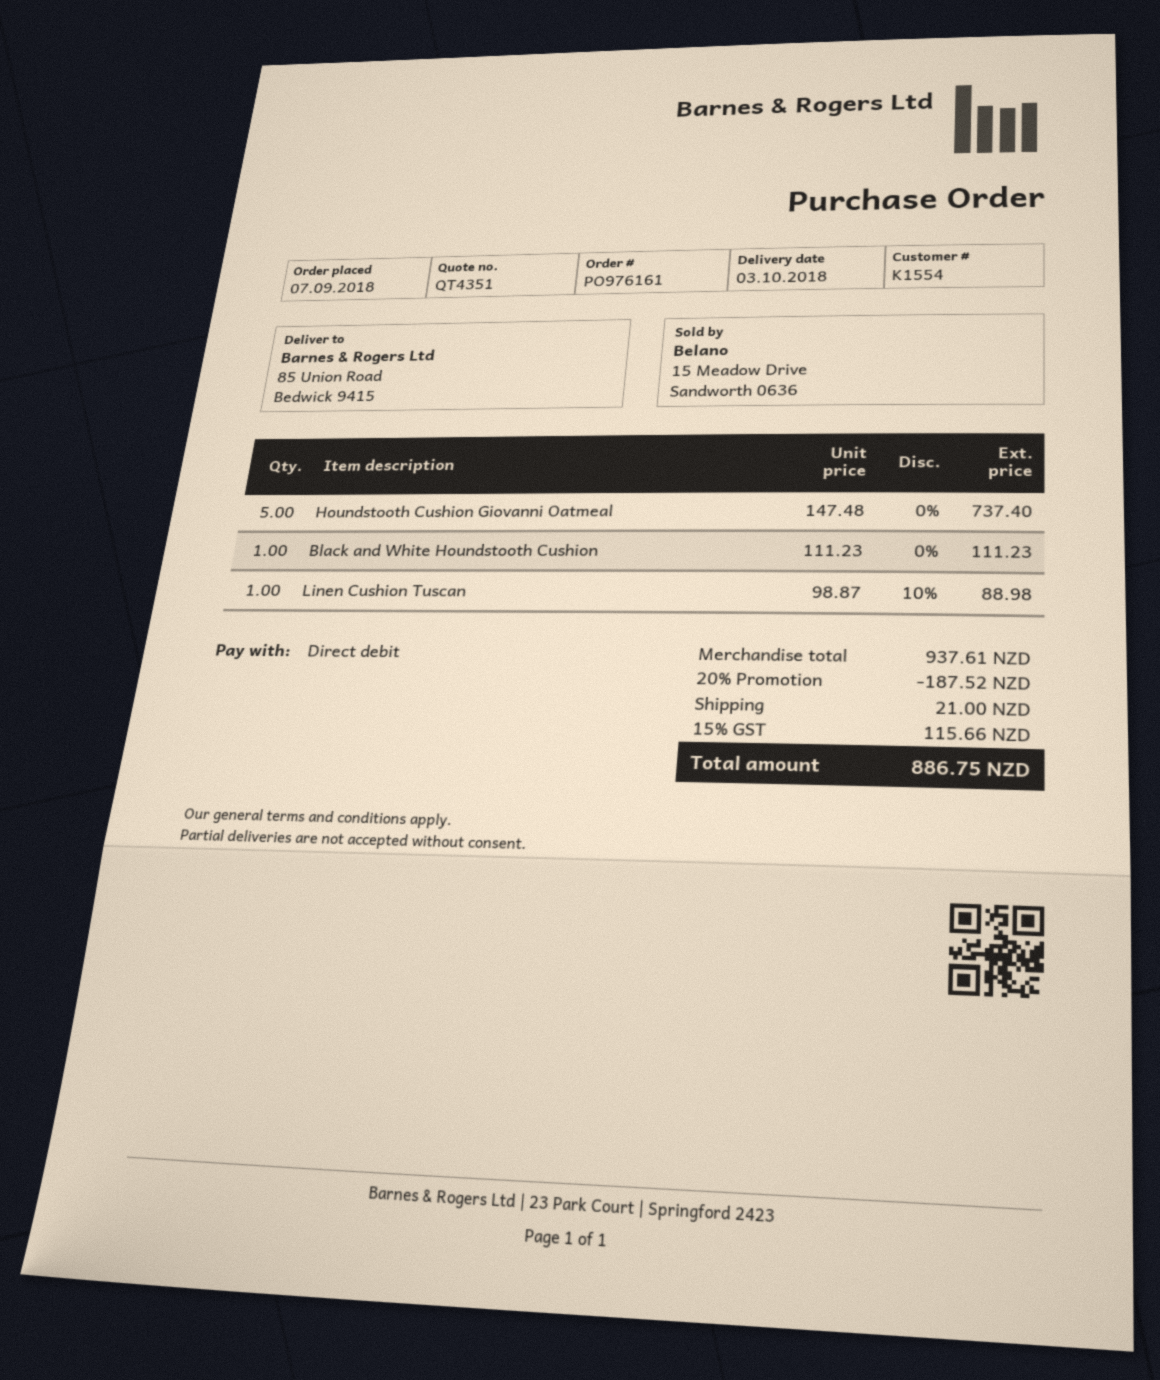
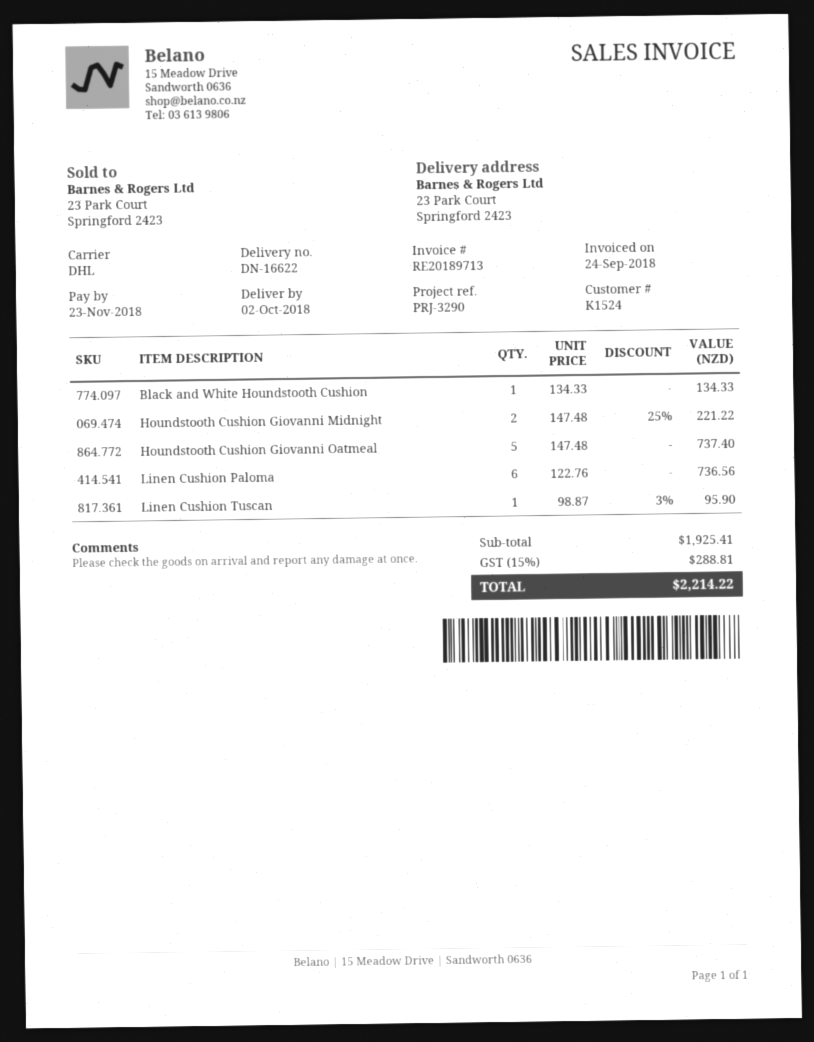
delivery date: 2018-10-03 -> 2018-10-02
customer number: K1554 -> K1524
ship to: 85 Union Road, Bedwick 9415 -> 23 Park Court, Springford 2423
Black and White Houndstooth Cushion: 1 x 111.23 = 111.23 -> 1 x 134.33 = 134.33
Linen Cushion Tuscan: 1 x 98.87 - 10% = 88.98 -> 1 x 98.87 - 3% = 95.90
Houndstooth Cushion Giovanni Midnight: none -> 2 x 147.48 - 25% = 221.22
Linen Cushion Paloma: none -> 6 x 122.76 = 736.56
subtotal: 937.61 -> 1925.41
discount: 20% = 187.52 -> none
shipping: 21.00 -> none
tax: 15% = 115.66 -> 15% = 288.81
total: 886.75 -> 2214.22

